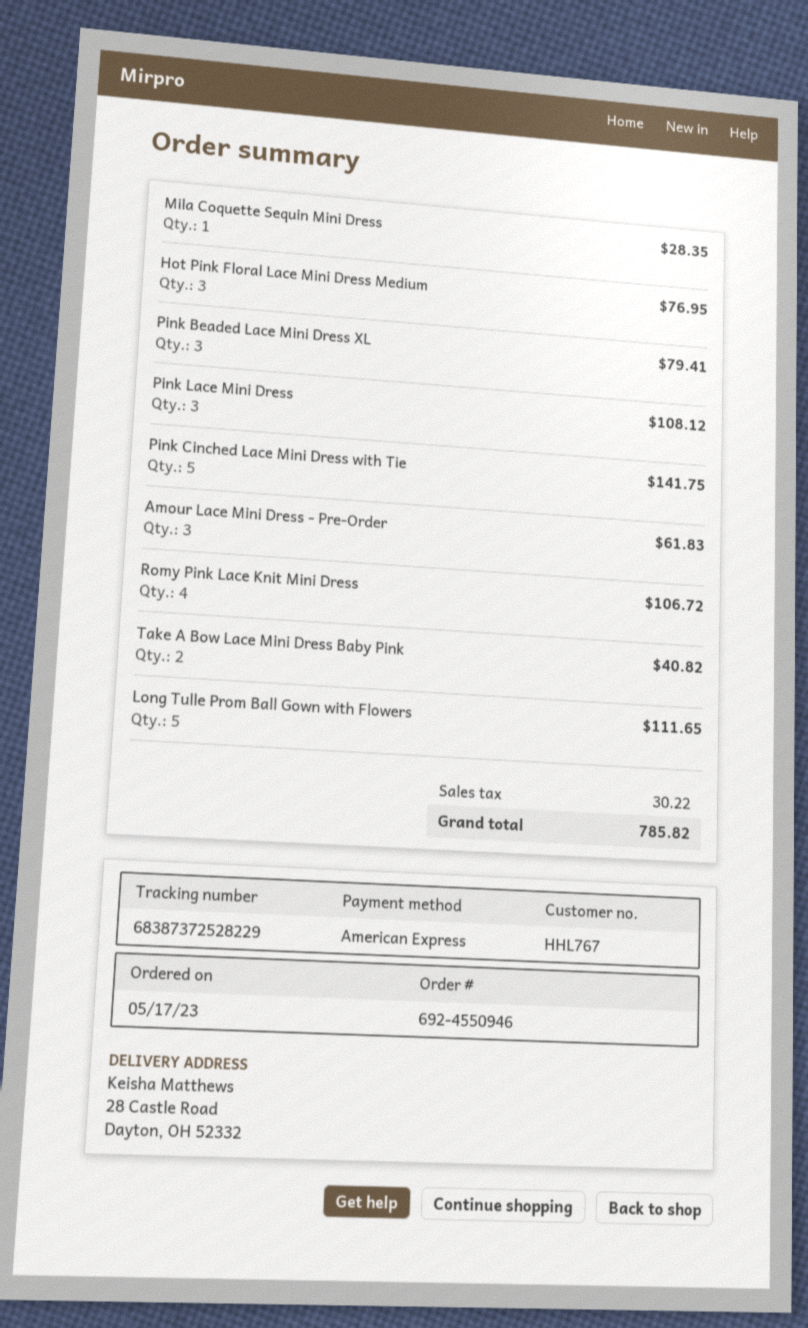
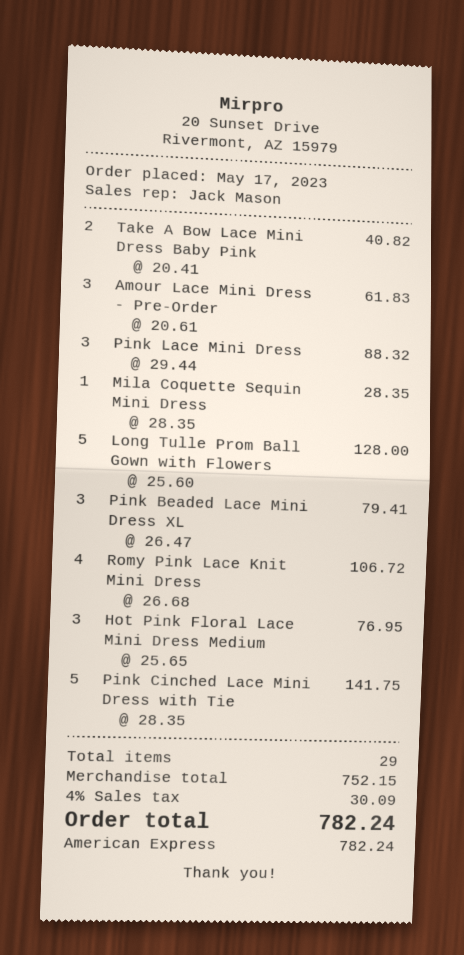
Pink Lace Mini Dress: 3 for 108.12 -> 3 for 88.32
Long Tulle Prom Ball Gown with Flowers: 5 for 111.65 -> 5 for 128.00
tax: 30.22 -> 30.09
total: 785.82 -> 782.24

